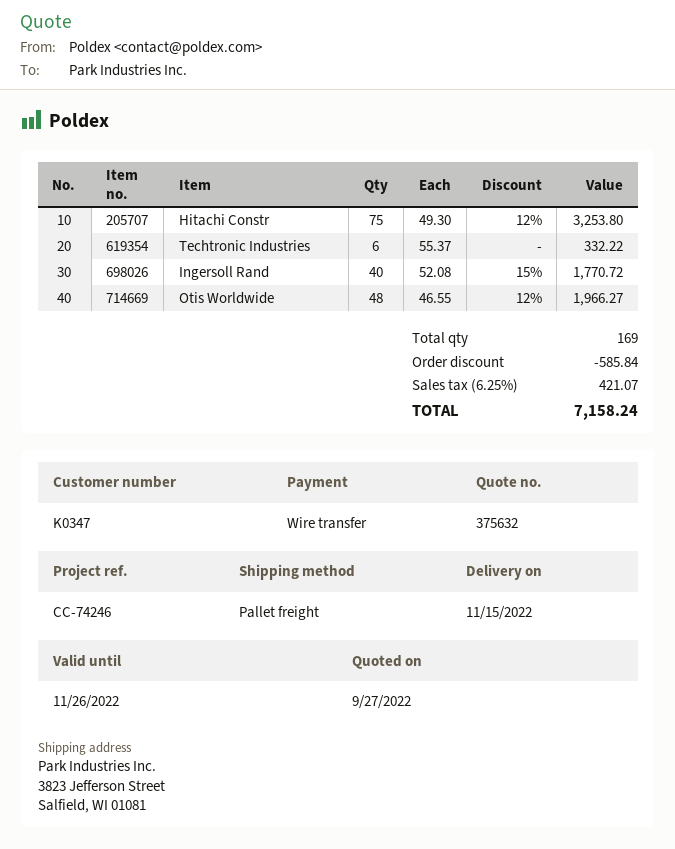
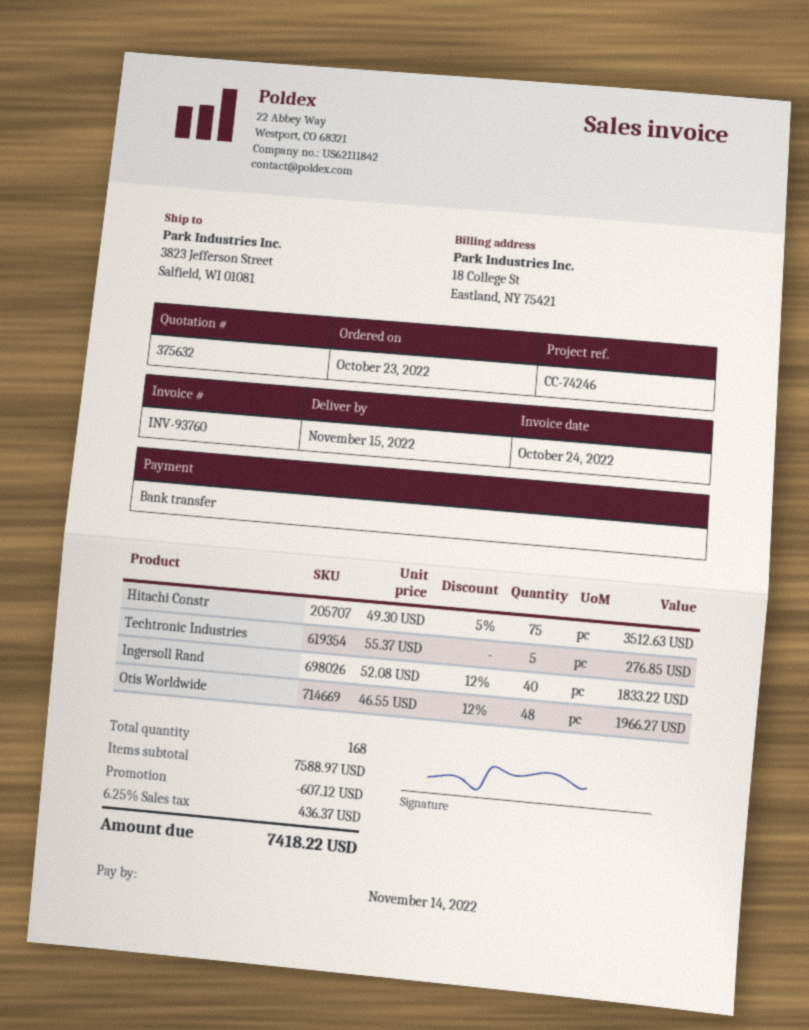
Hitachi Constr: 75 x 49.30 - 12% = 3253.80 -> 75 x 49.30 - 5% = 3512.63
Techtronic Industries: 6 x 55.37 = 332.22 -> 5 x 55.37 = 276.85
Ingersoll Rand: 40 x 52.08 - 15% = 1770.72 -> 40 x 52.08 - 12% = 1833.22
total quantity: 169 -> 168
discount: 585.84 -> 607.12
tax: 6.25% = 421.07 -> 6.25% = 436.37
total: 7158.24 -> 7418.22

